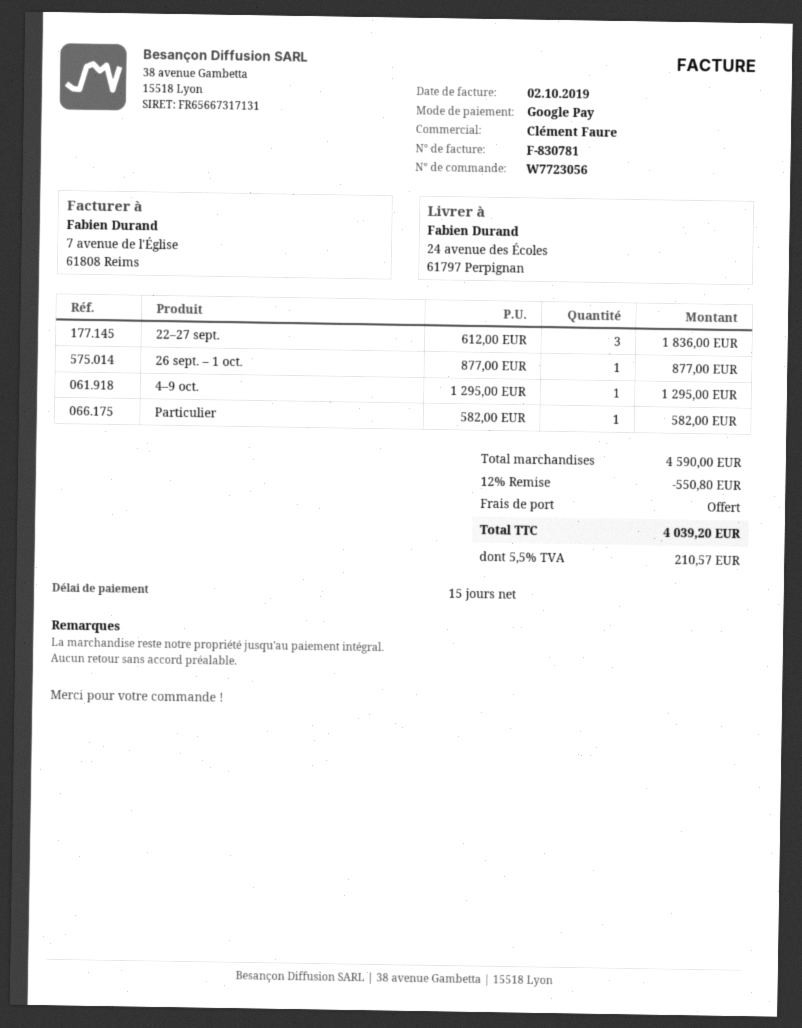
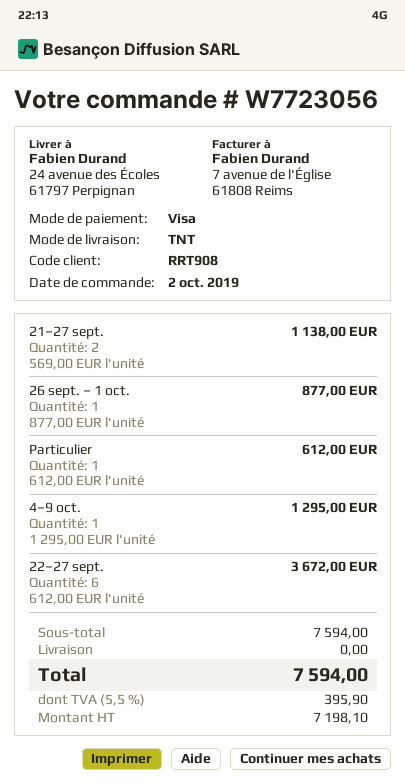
payment method: Google Pay -> Visa
22–27 sept.: 3 x 612.00 = 1836.00 -> 6 x 612.00 = 3672.00
Particulier: 1 x 582.00 = 582.00 -> 1 x 612.00 = 612.00
21–27 sept.: none -> 2 x 569.00 = 1138.00
subtotal: 4590.00 -> 7594.00
discount: 12% = 550.80 -> none
tax: 5.5% = 210.57 -> 5.5% = 395.90
total: 4039.20 -> 7594.00

